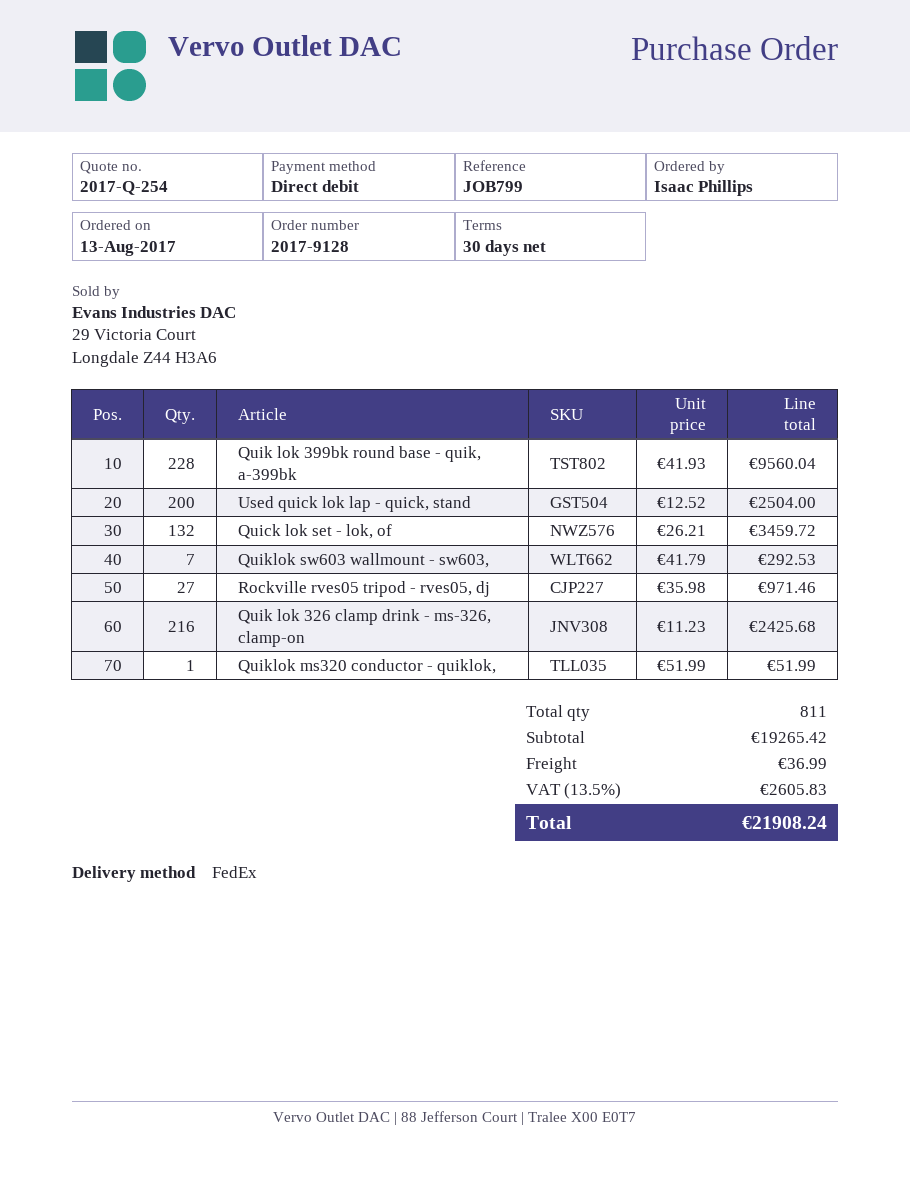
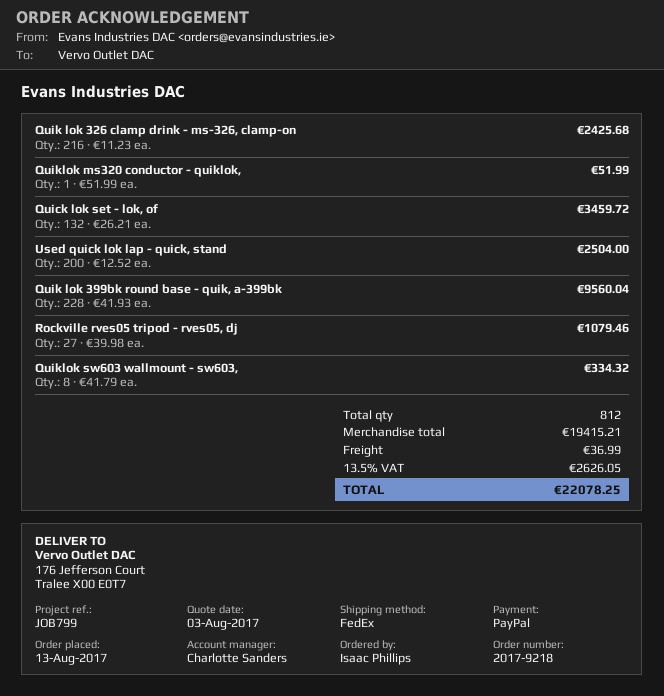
order number: 2017-9128 -> 2017-9218
payment method: direct debit -> PayPal
Quiklok sw603 wallmount - sw603,: 7 x 41.79 = 292.53 -> 8 x 41.79 = 334.32
Rockville rves05 tripod - rves05, dj: 27 x 35.98 = 971.46 -> 27 x 39.98 = 1079.46
total quantity: 811 -> 812
subtotal: 19265.42 -> 19415.21
tax: 13.5% = 2605.83 -> 13.5% = 2626.05
total: 21908.24 -> 22078.25

